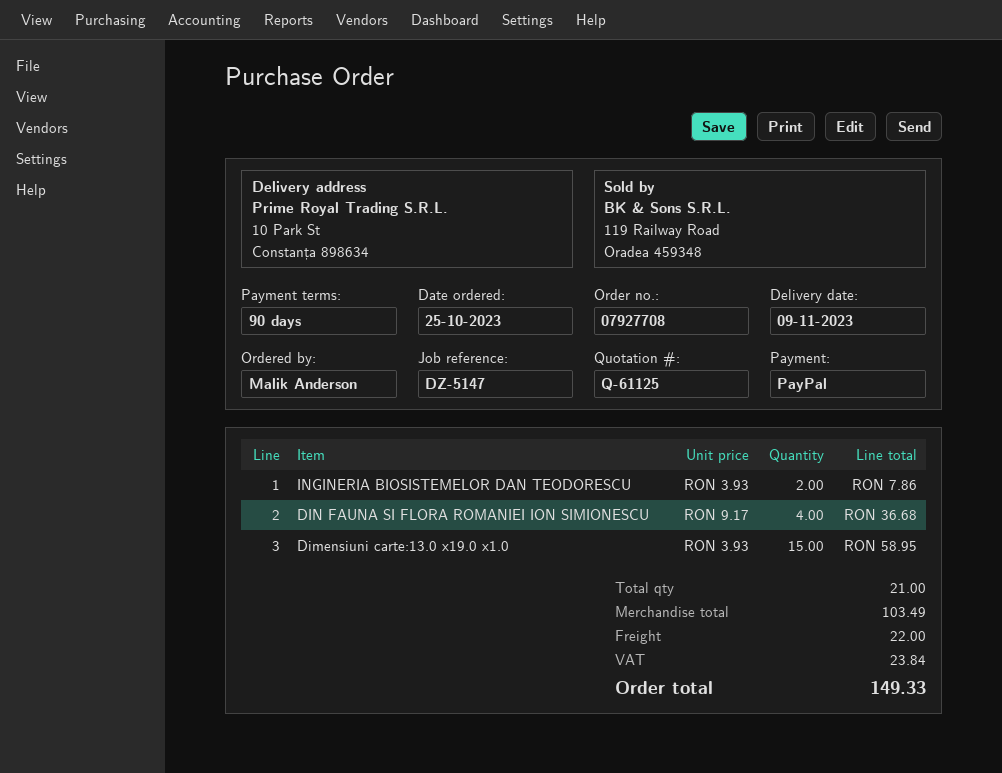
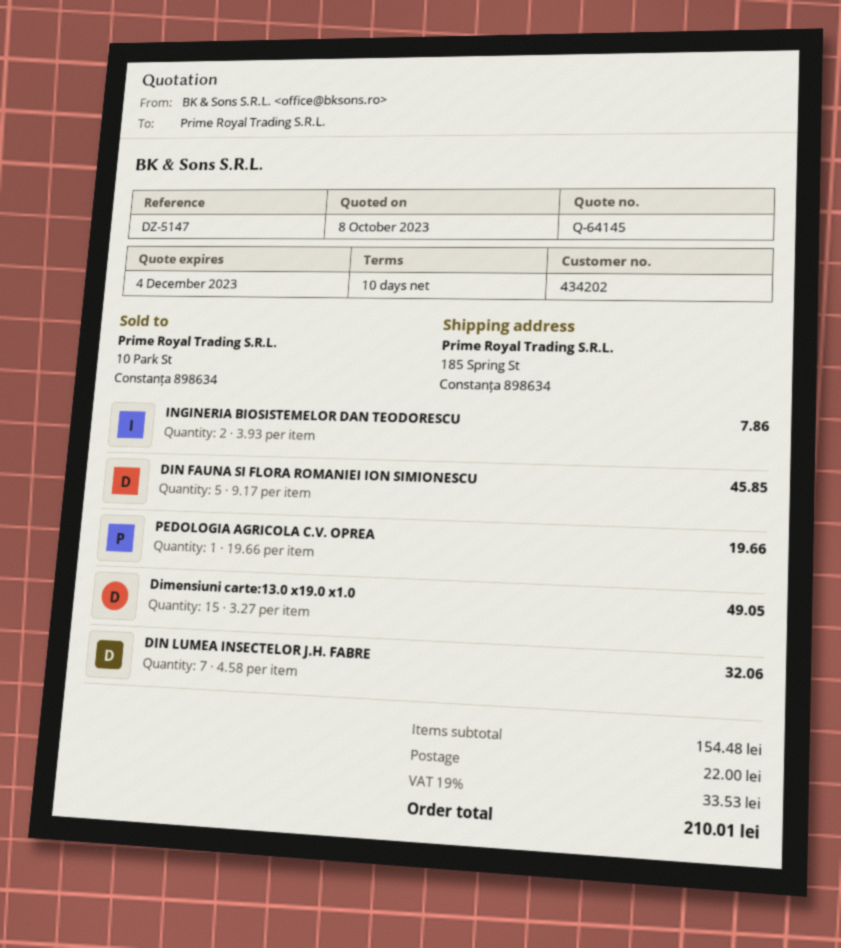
quote number: Q-61125 -> Q-64145
payment terms: 90 days -> 10 days
ship to: 10 Park St, Constanța 898634 -> 185 Spring St, Constanța 898634
DIN FAUNA SI FLORA ROMANIEI ION SIMIONESCU: 4 x 9.17 = 36.68 -> 5 x 9.17 = 45.85
Dimensiuni carte:13.0 x19.0 x1.0: 15 x 3.93 = 58.95 -> 15 x 3.27 = 49.05
PEDOLOGIA AGRICOLA C.V. OPREA: none -> 1 x 19.66 = 19.66
DIN LUMEA INSECTELOR J.H. FABRE: none -> 7 x 4.58 = 32.06
subtotal: 103.49 -> 154.48
tax: 23.84 -> 33.53
total: 149.33 -> 210.01

